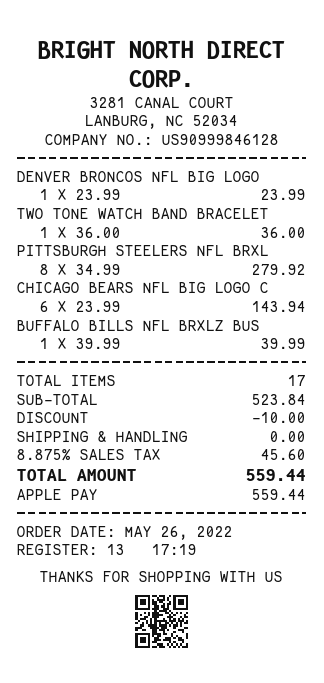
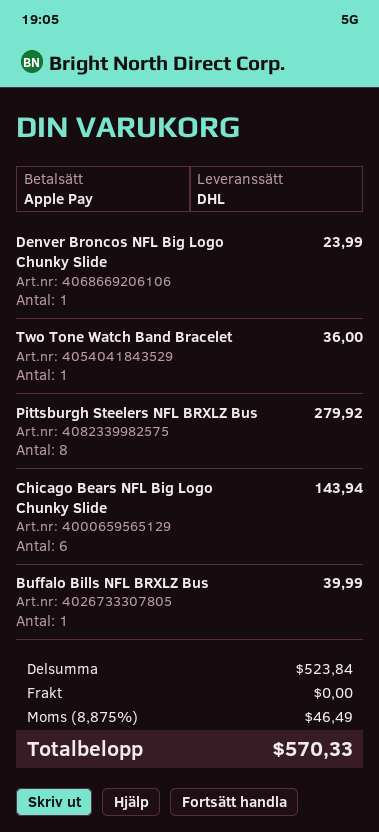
discount: 10.00 -> none
tax: 8.875% = 45.60 -> 8.875% = 46.49
total: 559.44 -> 570.33

